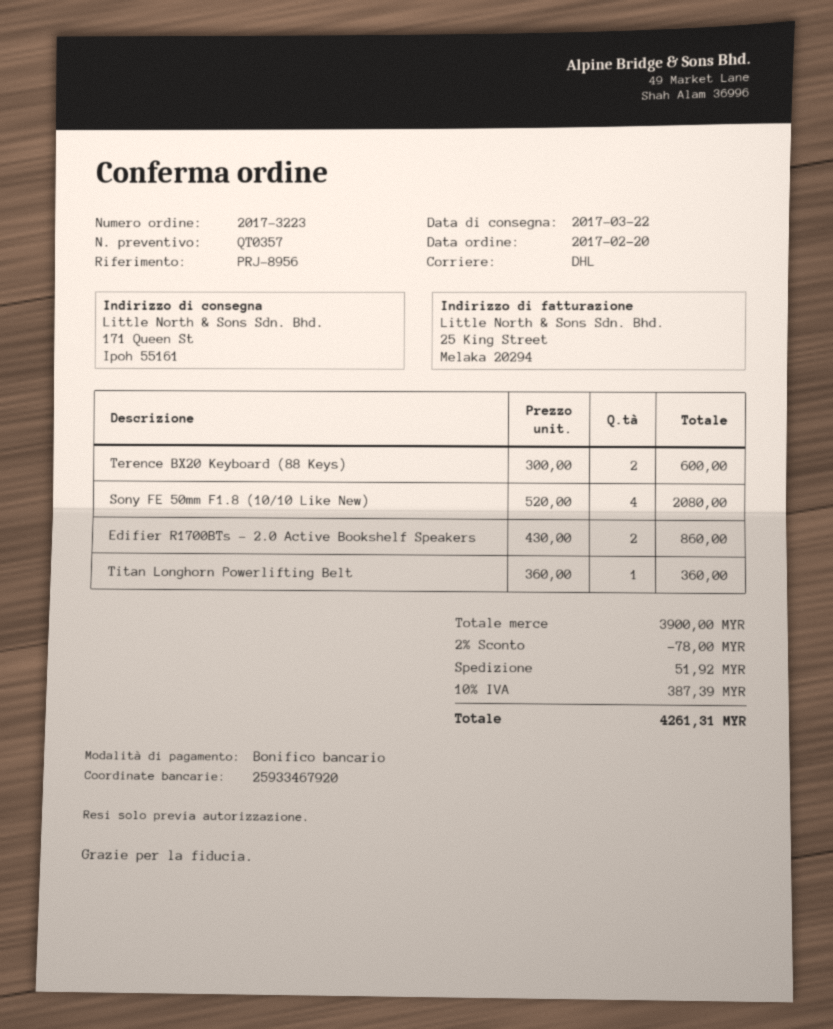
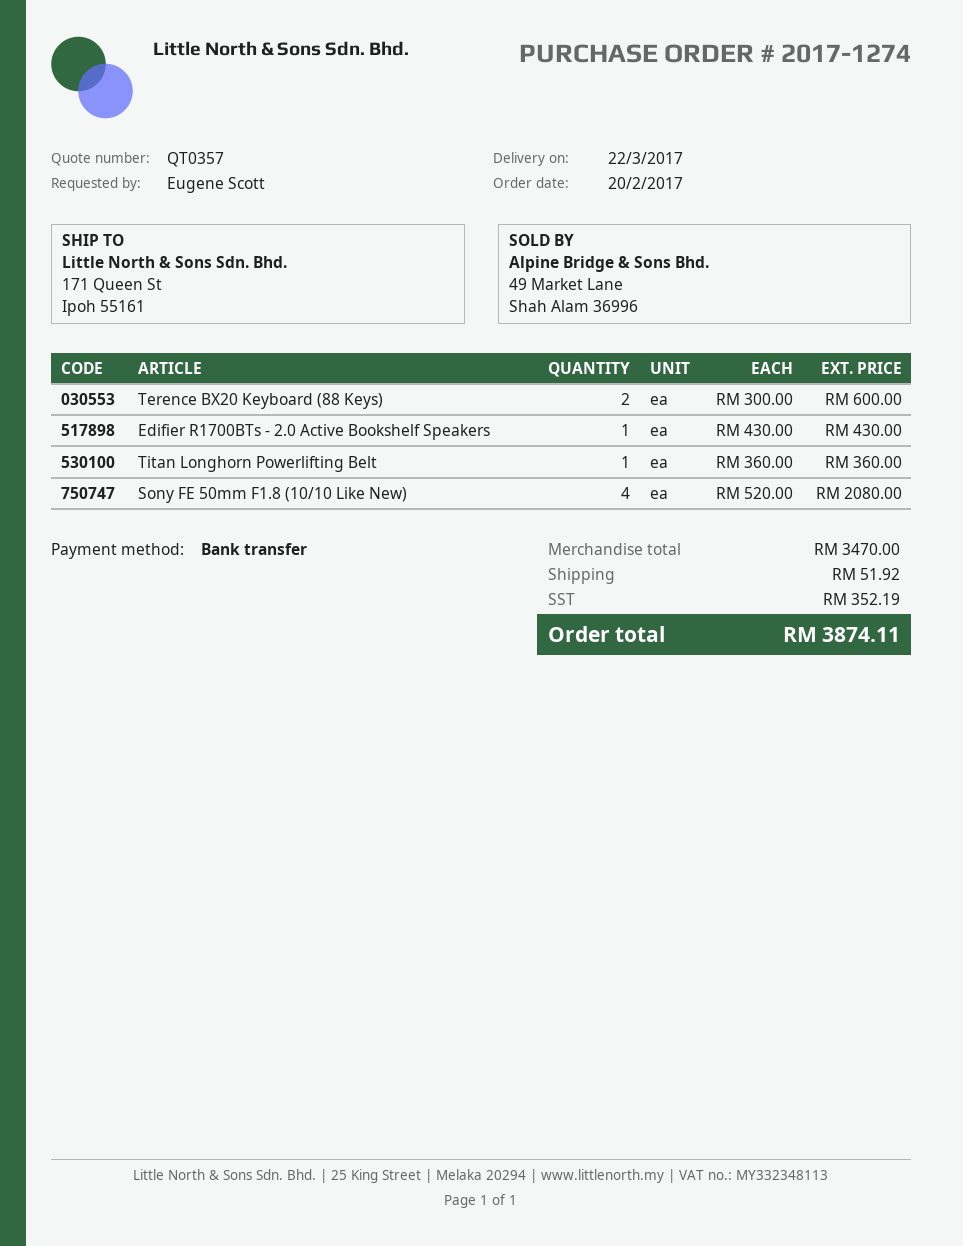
order number: 2017-3223 -> 2017-1274
Edifier R1700BTs - 2.0 Active Bookshelf Speakers: 2 x 430.00 = 860.00 -> 1 x 430.00 = 430.00
subtotal: 3900.00 -> 3470.00
discount: 2% = 78.00 -> none
tax: 387.39 -> 352.19
total: 4261.31 -> 3874.11

